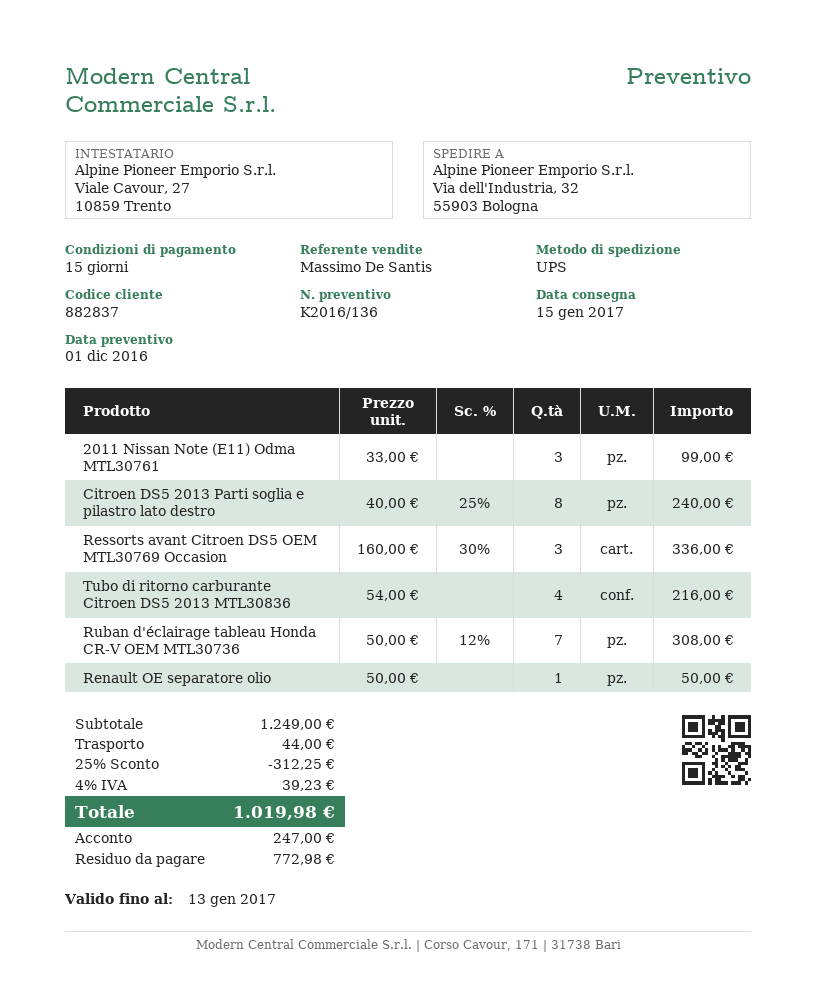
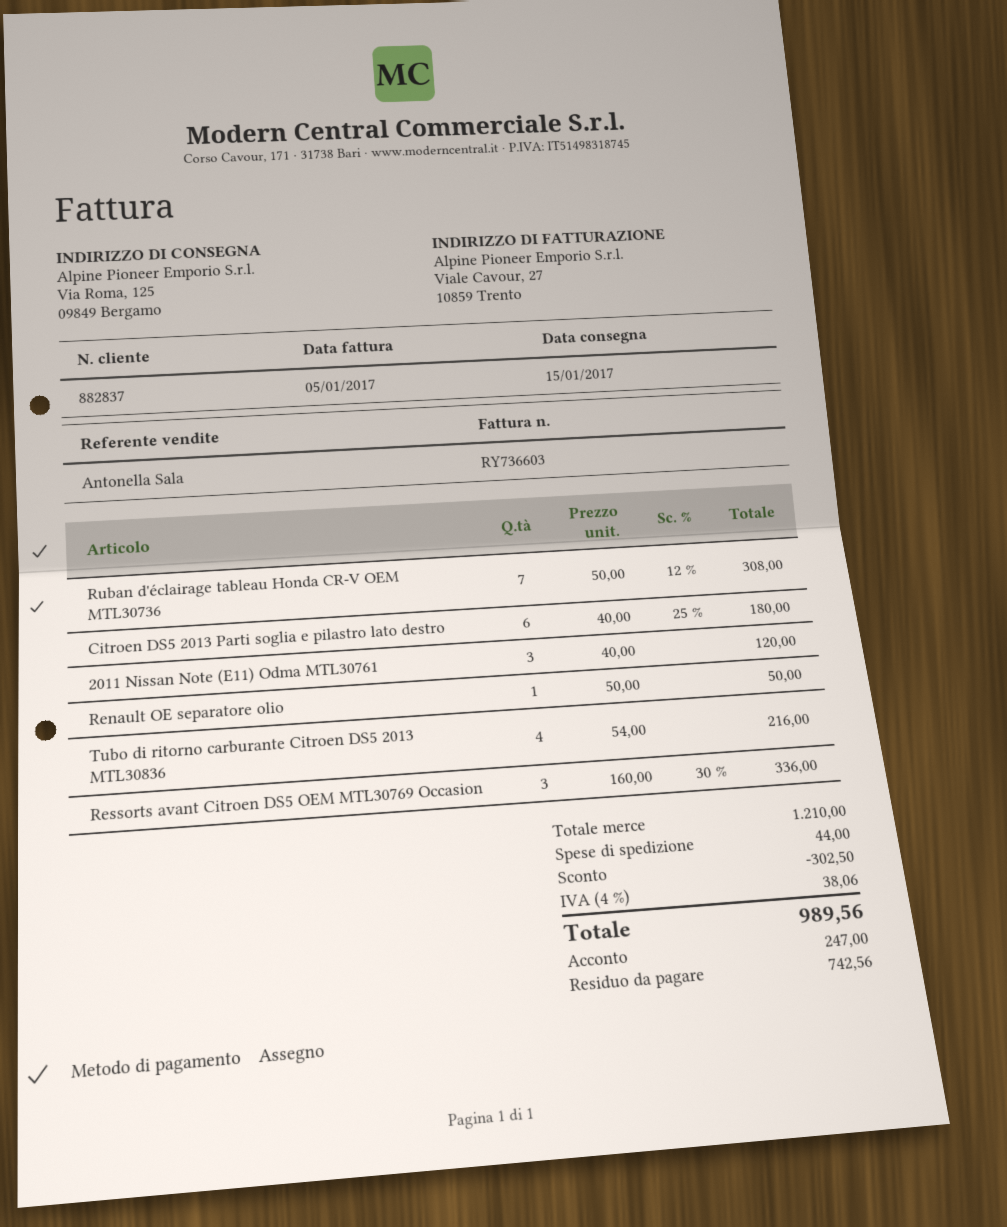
sales rep: Massimo De Santis -> Antonella Sala
ship to: Via dell'Industria, 32, 55903 Bologna -> Via Roma, 125, 09849 Bergamo
2011 Nissan Note (E11) Odma MTL30761: 3 x 33.00 = 99.00 -> 3 x 40.00 = 120.00
Citroen DS5 2013 Parti soglia e pilastro lato destro: 8 x 40.00 - 25% = 240.00 -> 6 x 40.00 - 25% = 180.00
subtotal: 1249.00 -> 1210.00
discount: 312.25 -> 302.50
tax: 4% = 39.23 -> 4% = 38.06
total: 1019.98 -> 989.56
balance: 772.98 -> 742.56

